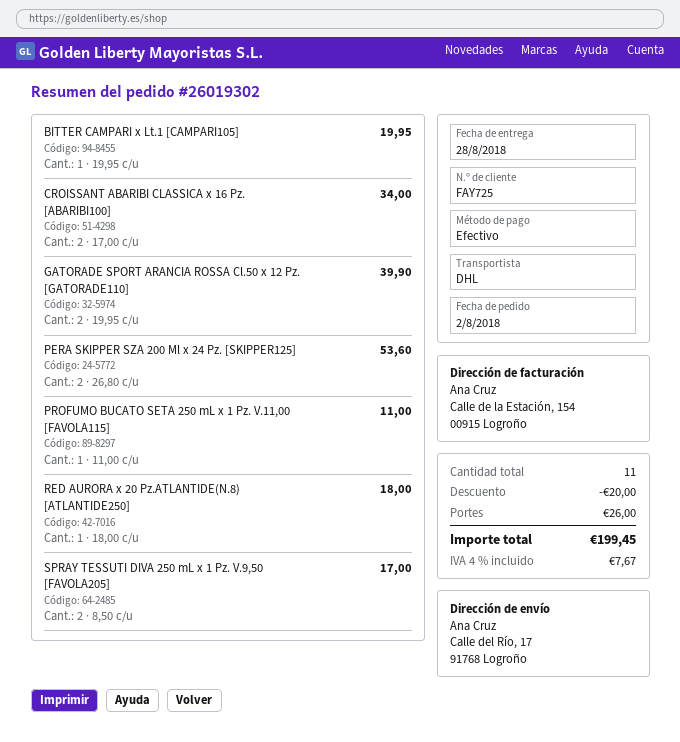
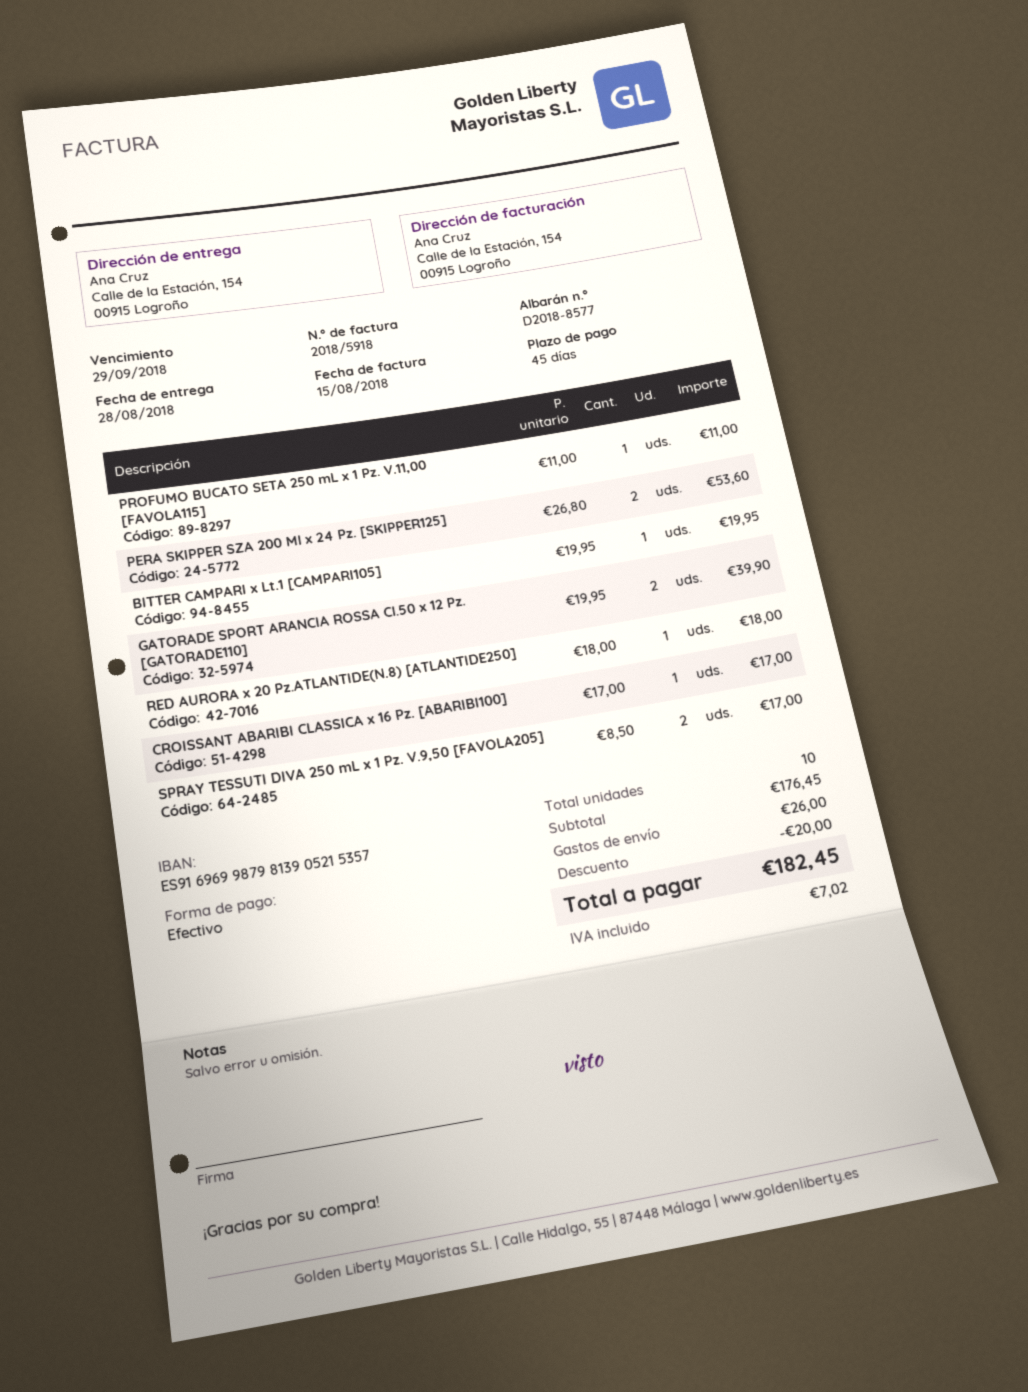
ship to: Calle del Río, 17, 91768 Logroño -> Calle de la Estación, 154, 00915 Logroño
CROISSANT ABARIBI CLASSICA x 16 Pz. [ABARIBI100]: 2 x 17.00 = 34.00 -> 1 x 17.00 = 17.00
total quantity: 11 -> 10
tax: 7.67 -> 7.02
total: 199.45 -> 182.45

